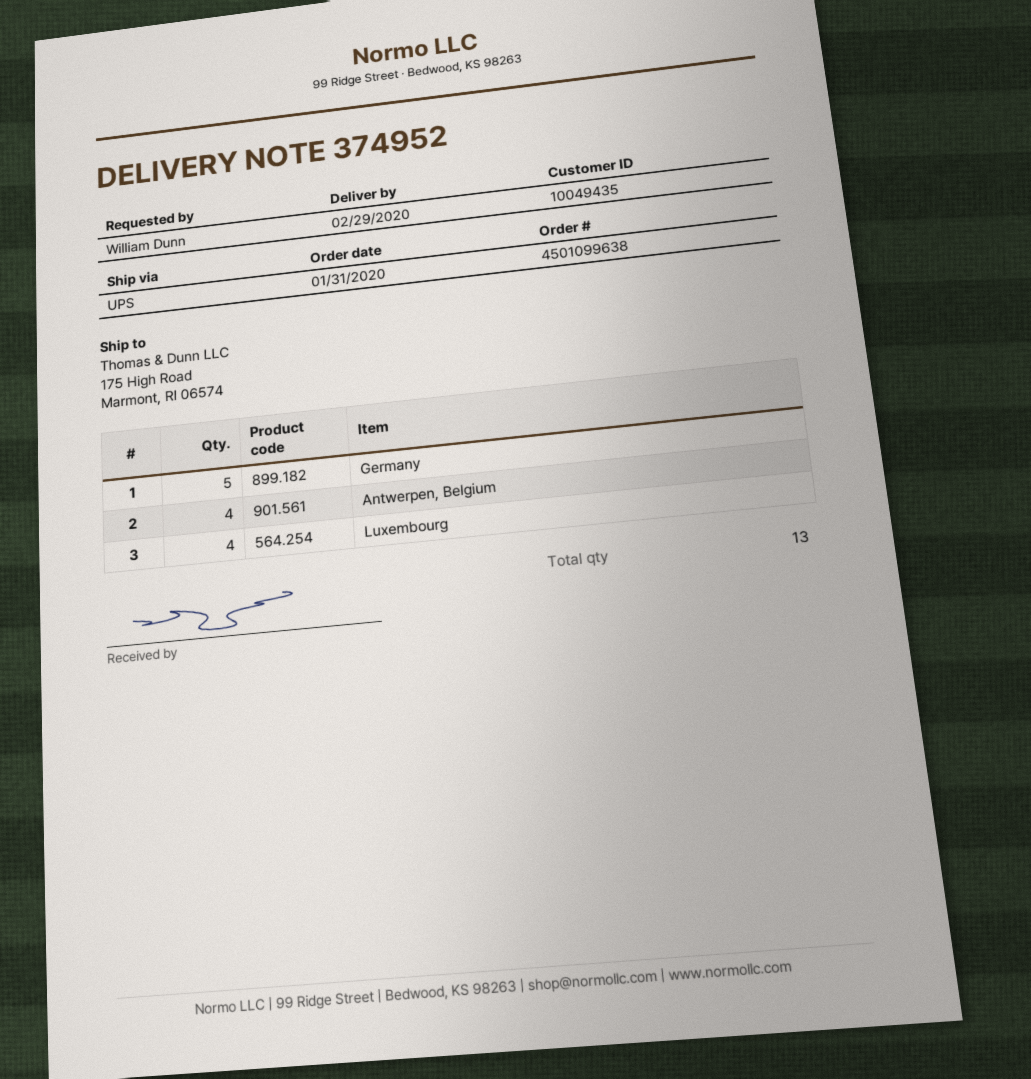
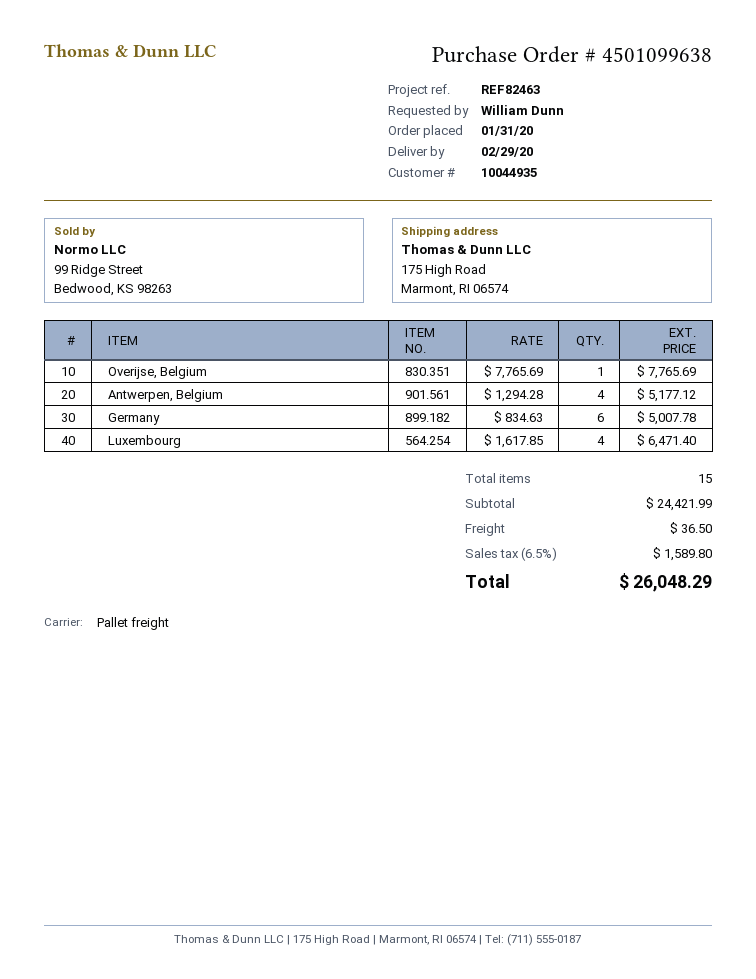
customer number: 10049435 -> 10044935
shipping method: UPS -> pallet freight
Germany: 5 -> 6
Overijse, Belgium: none -> 1
total quantity: 13 -> 15

